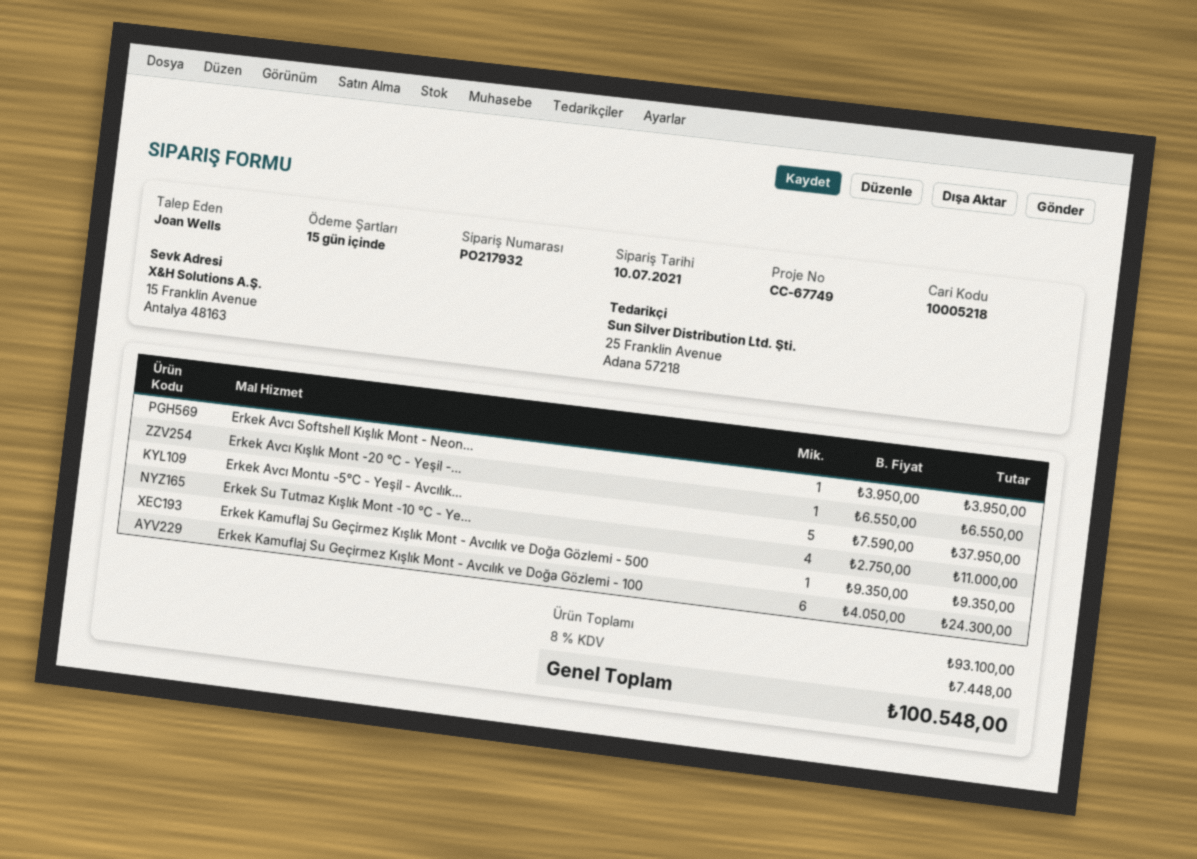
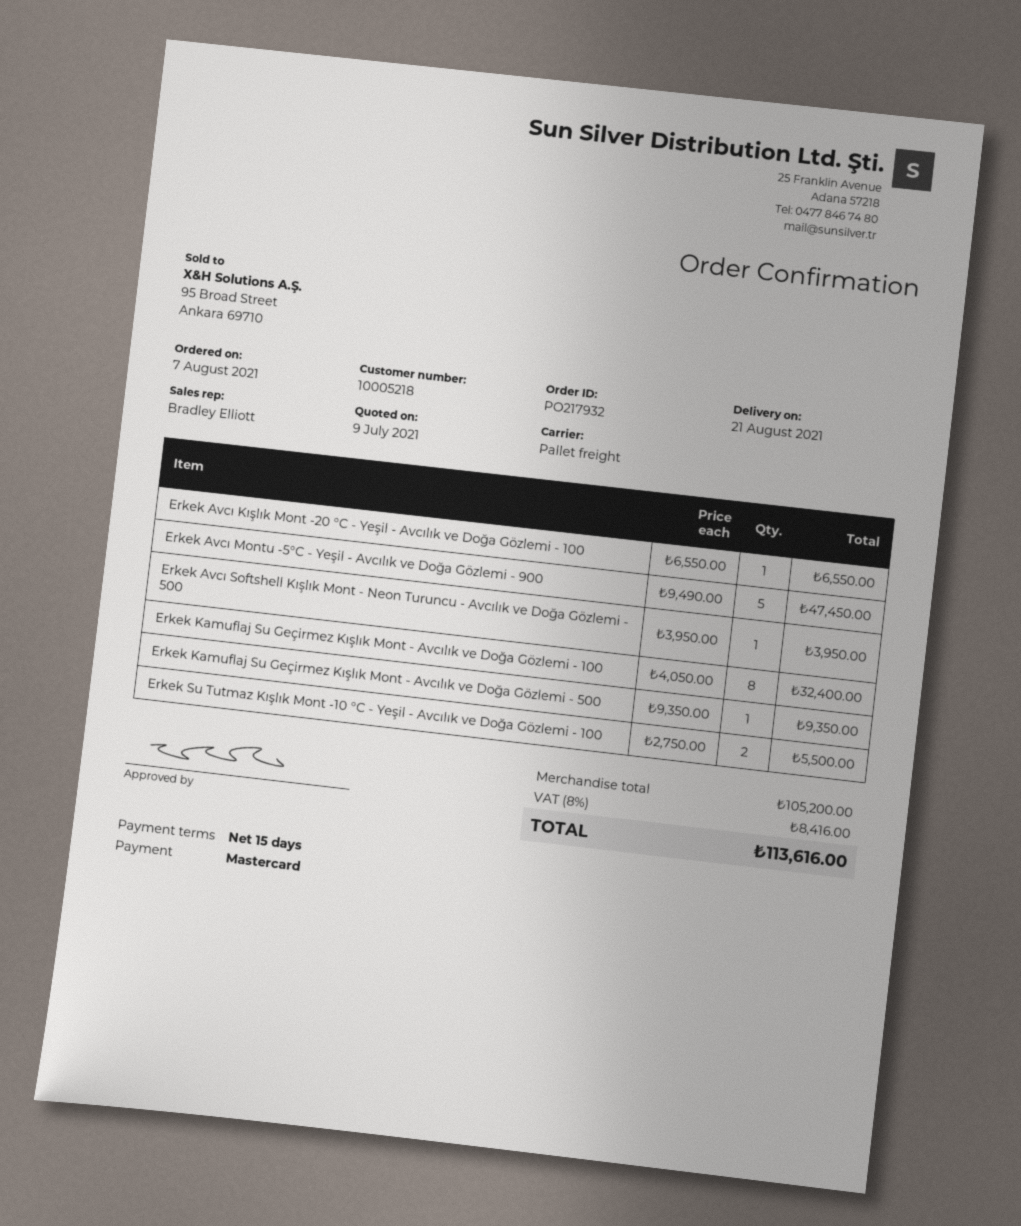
order date: 2021-07-10 -> 2021-08-07
Erkek Avcı Montu -5°C - Yeşil - Avcılık...: 5 x 7590.00 = 37950.00 -> 5 x 9490.00 = 47450.00
Erkek Su Tutmaz Kışlık Mont -10 °C - Ye...: 4 x 2750.00 = 11000.00 -> 2 x 2750.00 = 5500.00
Erkek Kamuflaj Su Geçirmez Kışlık Mont - Avcılık ve Doğa Gözlemi - 100: 6 x 4050.00 = 24300.00 -> 8 x 4050.00 = 32400.00
subtotal: 93100.00 -> 105200.00
tax: 8% = 7448.00 -> 8% = 8416.00
total: 100548.00 -> 113616.00

